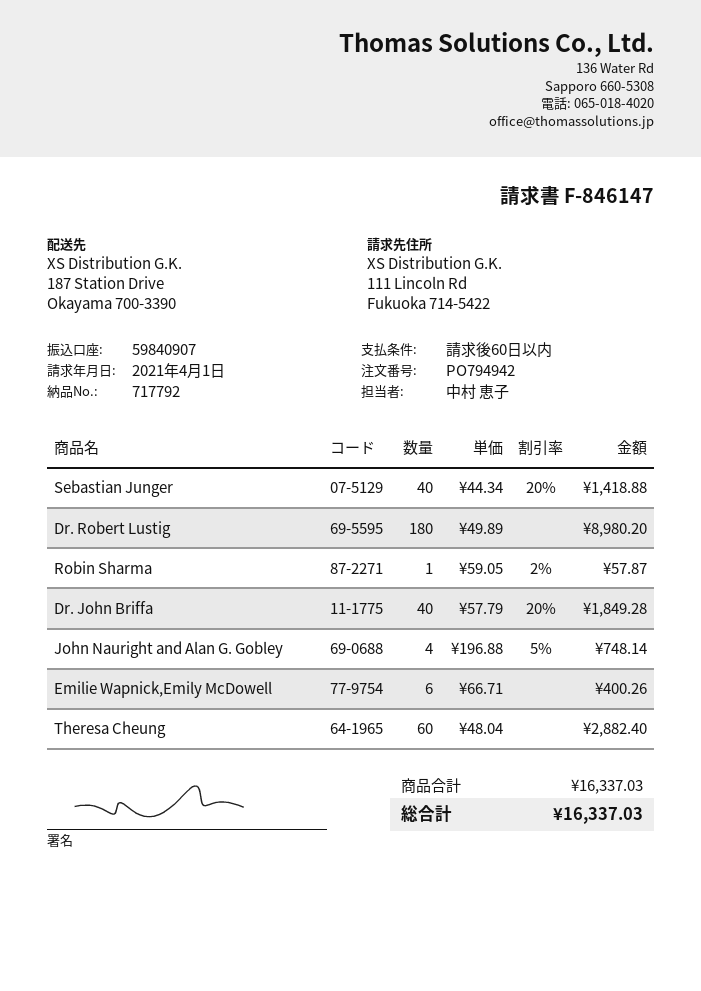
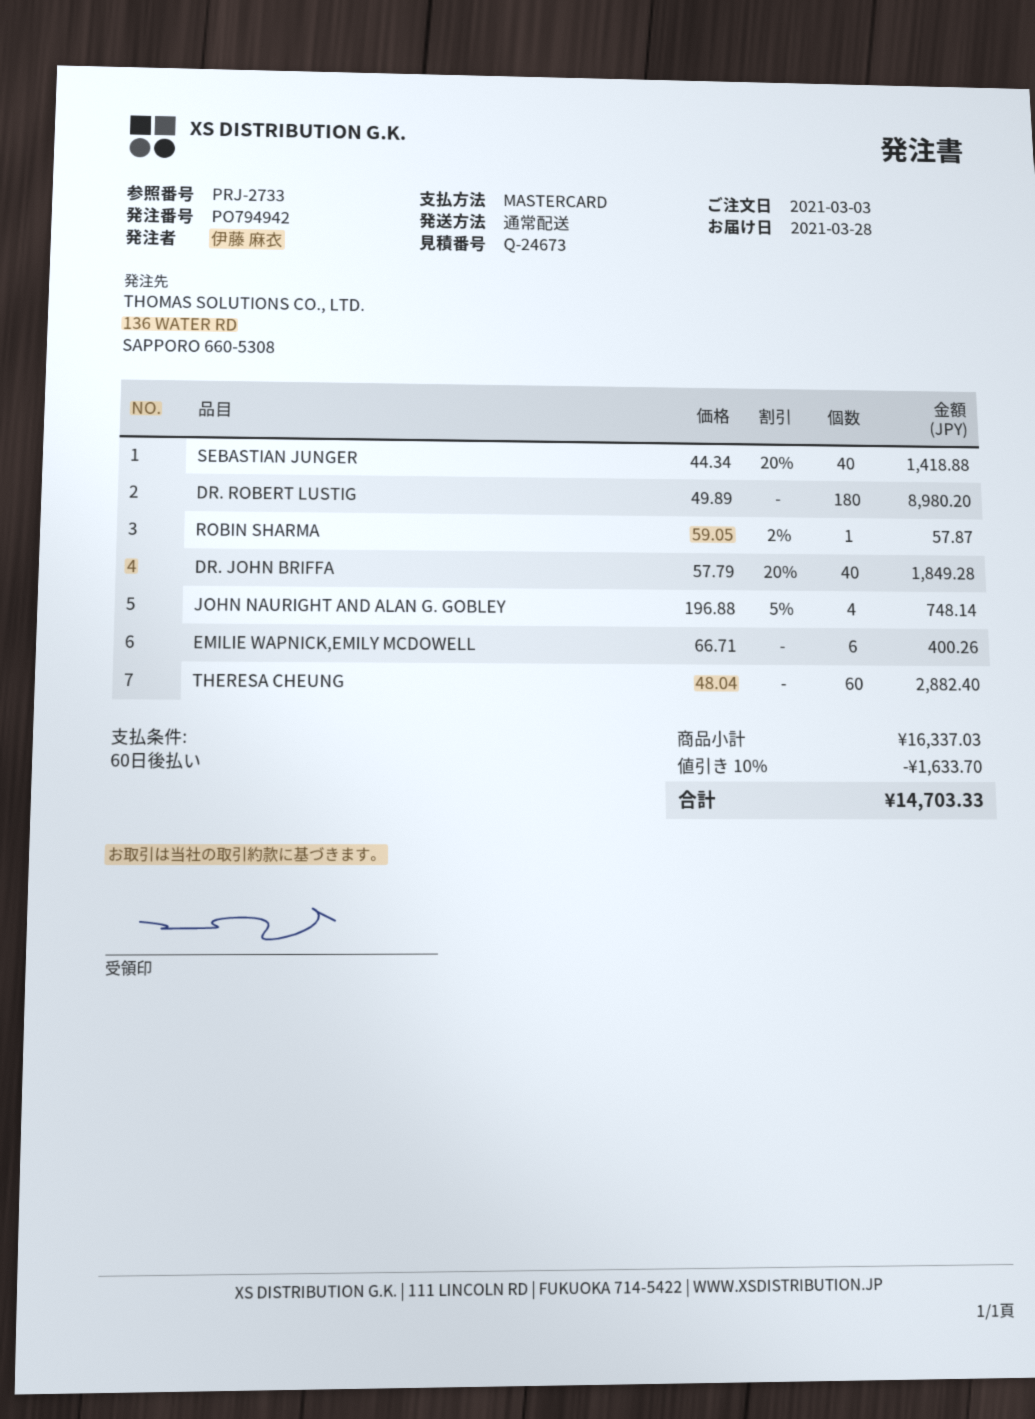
discount: none -> 10% = 1633.70
total: 16337.03 -> 14703.33

